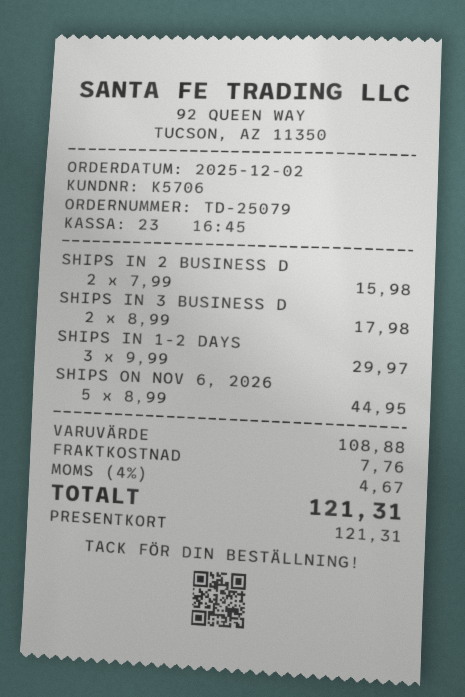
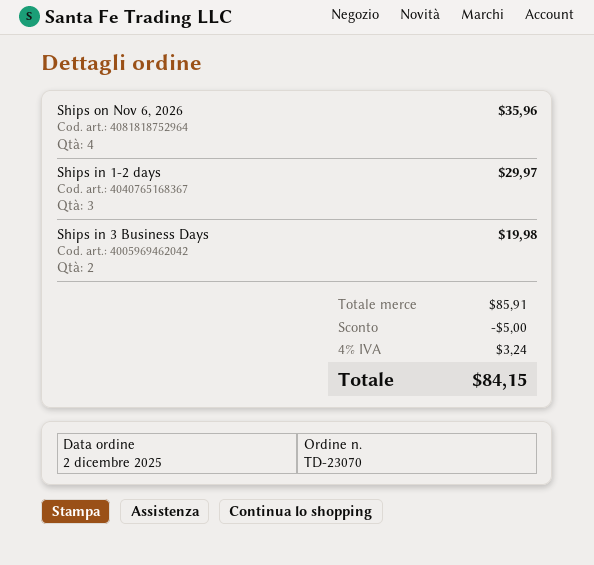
order number: TD-25079 -> TD-23070
SHIPS IN 2 BUSINESS D: 2 for 15.98 -> none
SHIPS IN 3 BUSINESS D: 2 for 17.98 -> 2 for 19.98
SHIPS ON NOV 6, 2026: 5 for 44.95 -> 4 for 35.96
subtotal: 108.88 -> 85.91
discount: none -> 5.00
shipping: 7.76 -> none
tax: 4% = 4.67 -> 4% = 3.24
total: 121.31 -> 84.15

